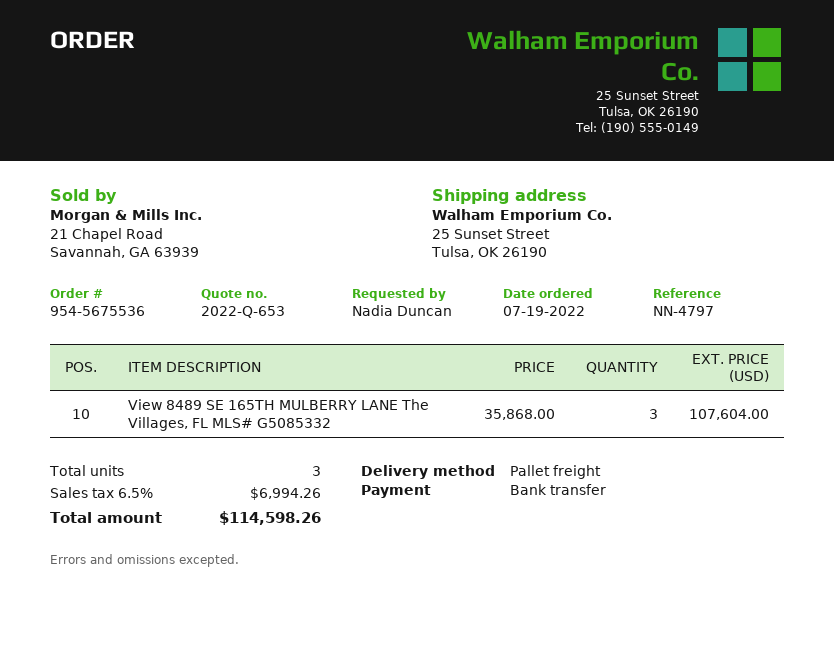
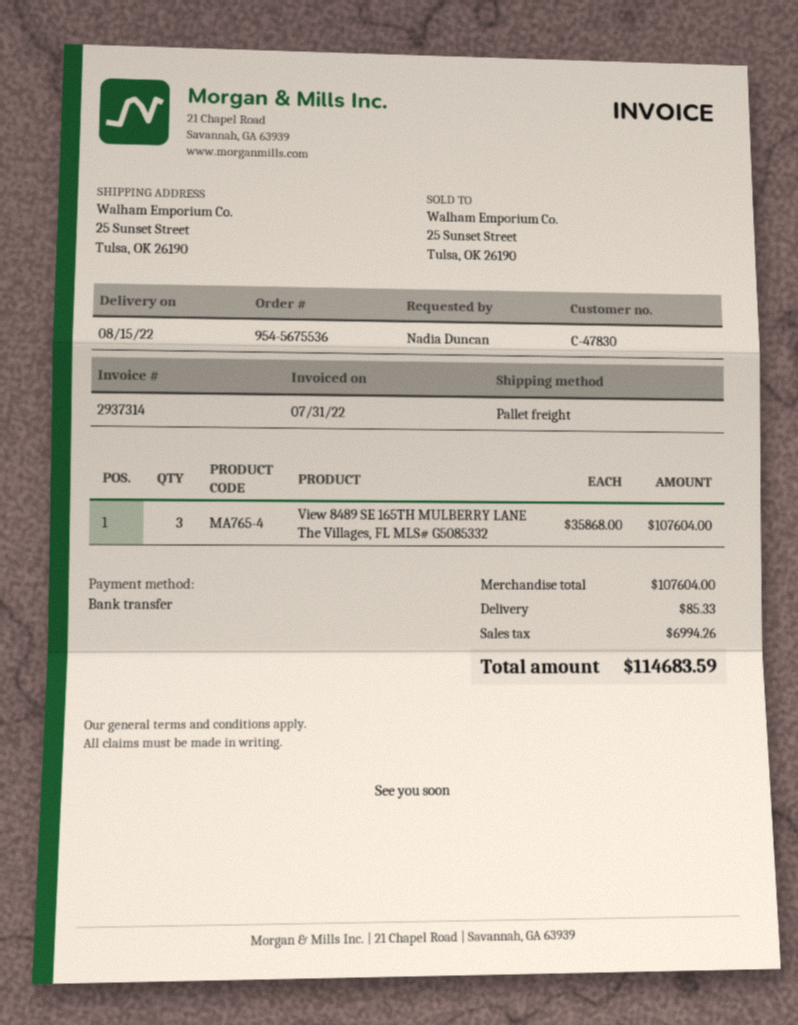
shipping: none -> 85.33
total: 114598.26 -> 114683.59

